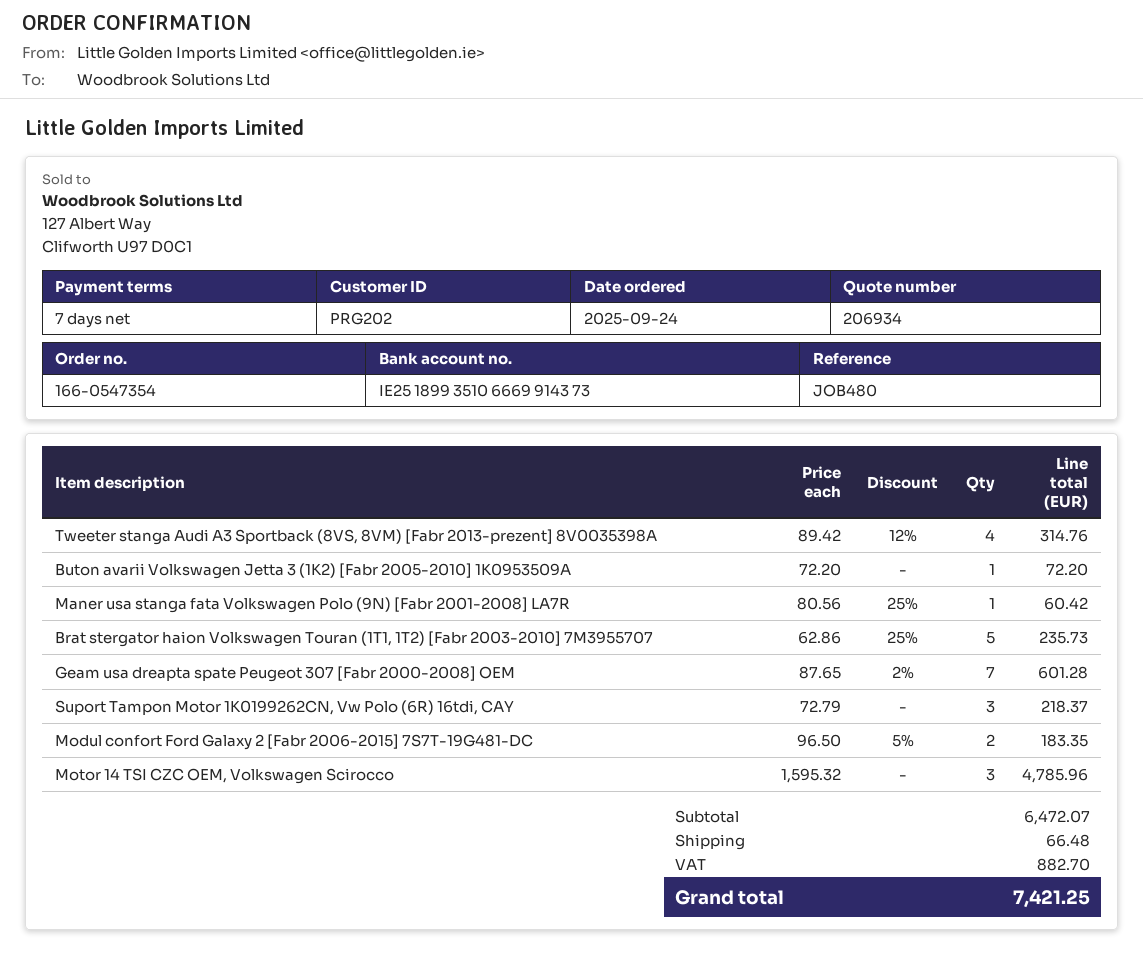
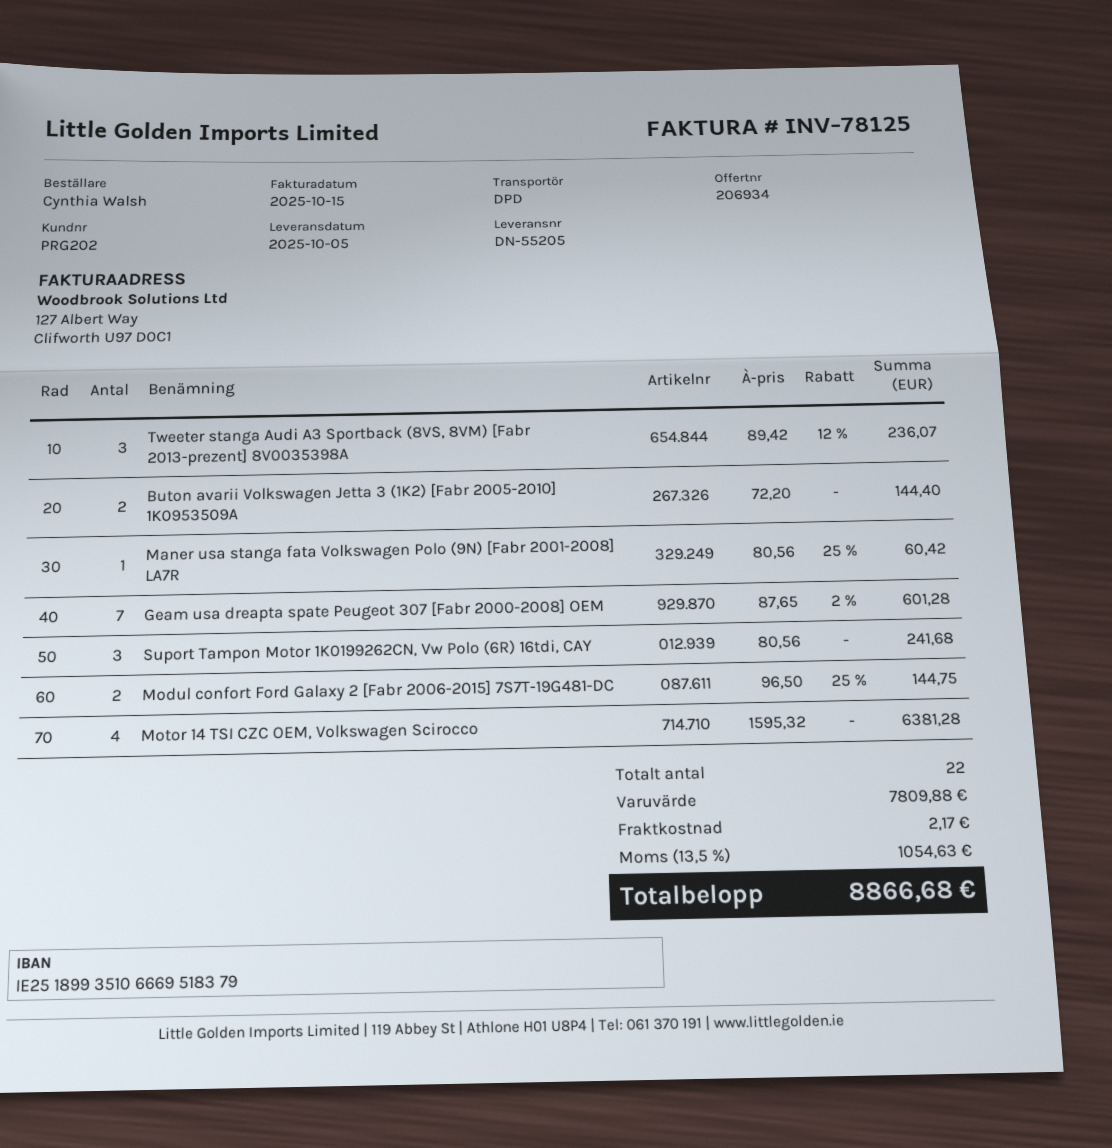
bank account: IE25189935106669914373 -> IE25189935106669518379
Tweeter stanga Audi A3 Sportback (8VS, 8VM) [Fabr 2013-prezent] 8V0035398A: 4 x 89.42 - 12% = 314.76 -> 3 x 89.42 - 12% = 236.07
Buton avarii Volkswagen Jetta 3 (1K2) [Fabr 2005-2010] 1K0953509A: 1 x 72.20 = 72.20 -> 2 x 72.20 = 144.40
Brat stergator haion Volkswagen Touran (1T1, 1T2) [Fabr 2003-2010] 7M3955707: 5 x 62.86 - 25% = 235.73 -> none
Suport Tampon Motor 1K0199262CN, Vw Polo (6R) 16tdi, CAY: 3 x 72.79 = 218.37 -> 3 x 80.56 = 241.68
Modul confort Ford Galaxy 2 [Fabr 2006-2015] 7S7T-19G481-DC: 2 x 96.50 - 5% = 183.35 -> 2 x 96.50 - 25% = 144.75
Motor 14 TSI CZC OEM, Volkswagen Scirocco: 3 x 1595.32 = 4785.96 -> 4 x 1595.32 = 6381.28
subtotal: 6472.07 -> 7809.88
shipping: 66.48 -> 2.17
tax: 882.70 -> 1054.63
total: 7421.25 -> 8866.68

